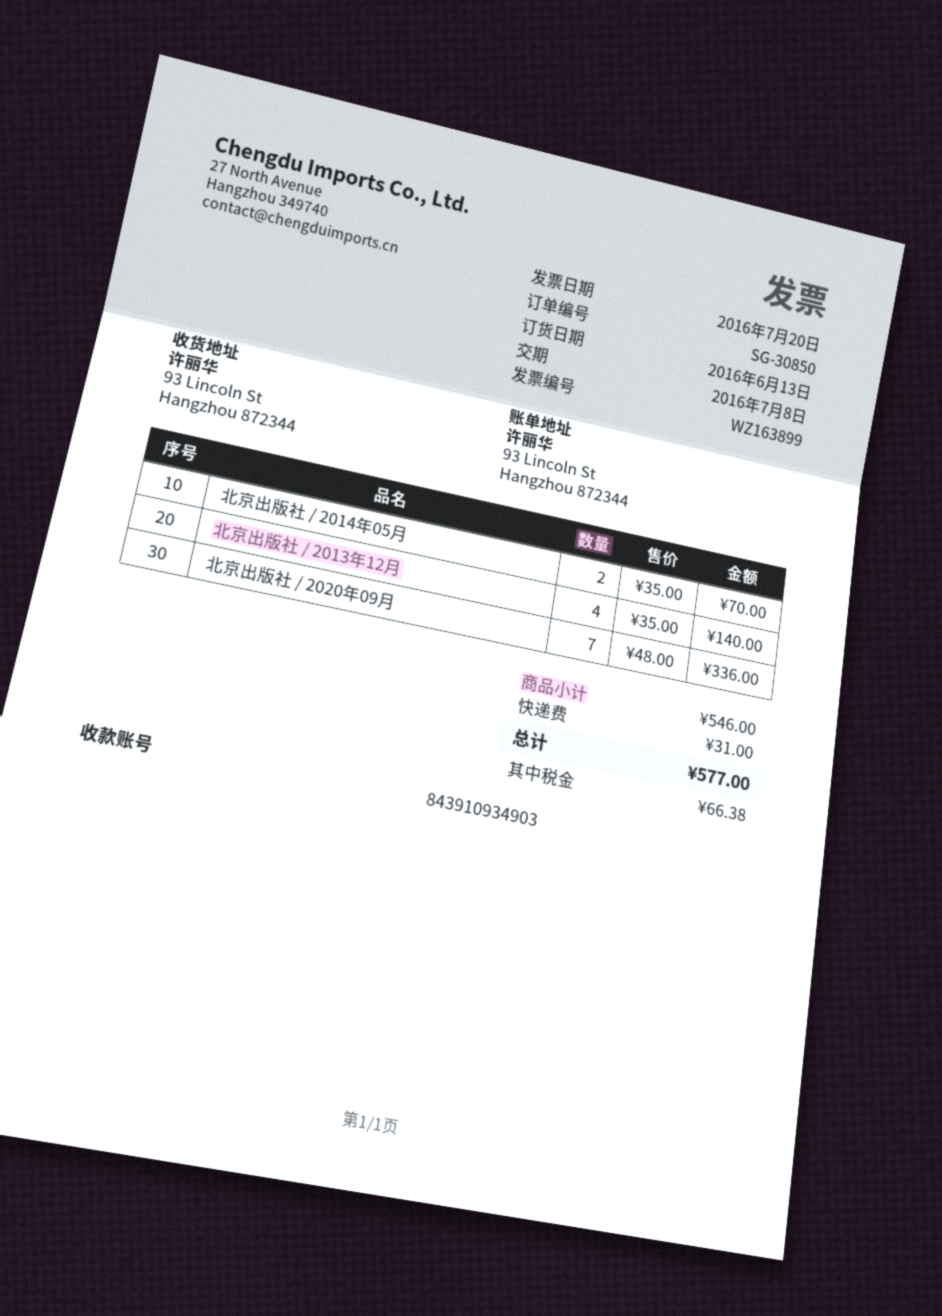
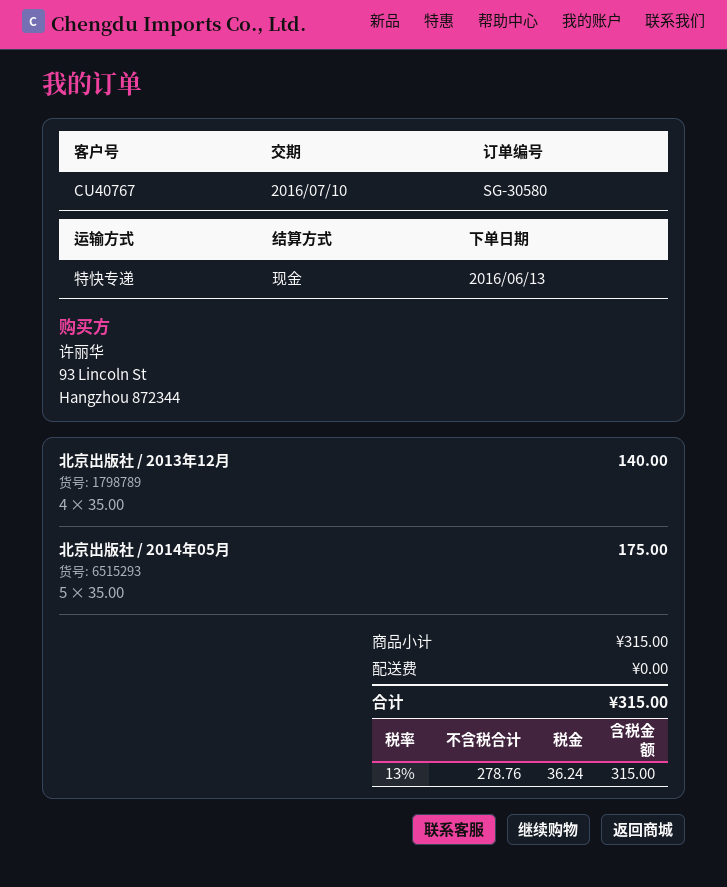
order number: SG-30850 -> SG-30580
delivery date: 2016-07-08 -> 2016-07-10
北京出版社 / 2014年05月: 2 x 35.00 = 70.00 -> 5 x 35.00 = 175.00
北京出版社 / 2020年09月: 7 x 48.00 = 336.00 -> none
subtotal: 546.00 -> 315.00
shipping: 31.00 -> 0.00
tax: 66.38 -> 36.24
total: 577.00 -> 315.00

